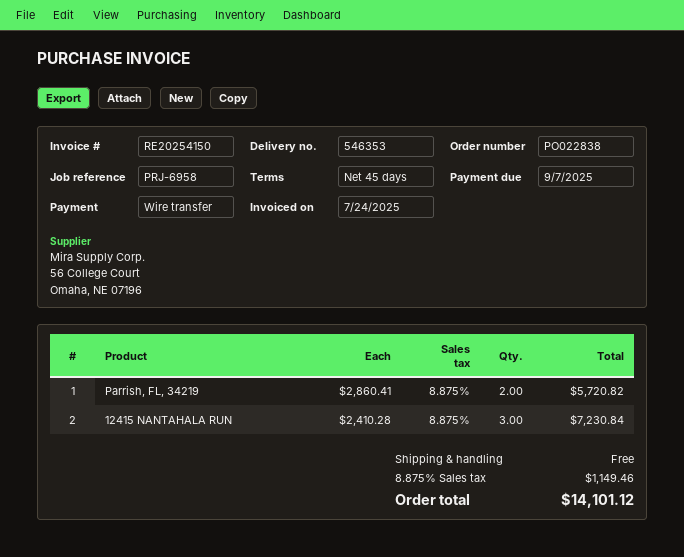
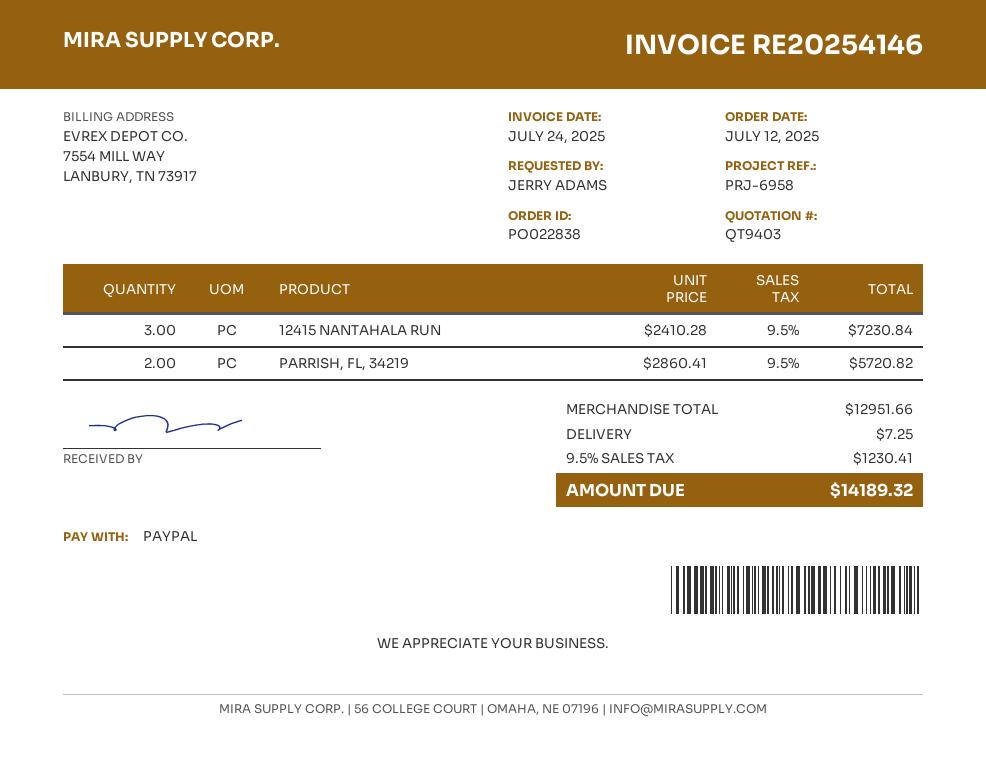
invoice number: RE20254150 -> RE20254146
payment method: bank transfer -> PayPal
shipping: 0.00 -> 7.25
tax: 8.875% = 1149.46 -> 9.5% = 1230.41
total: 14101.12 -> 14189.32

